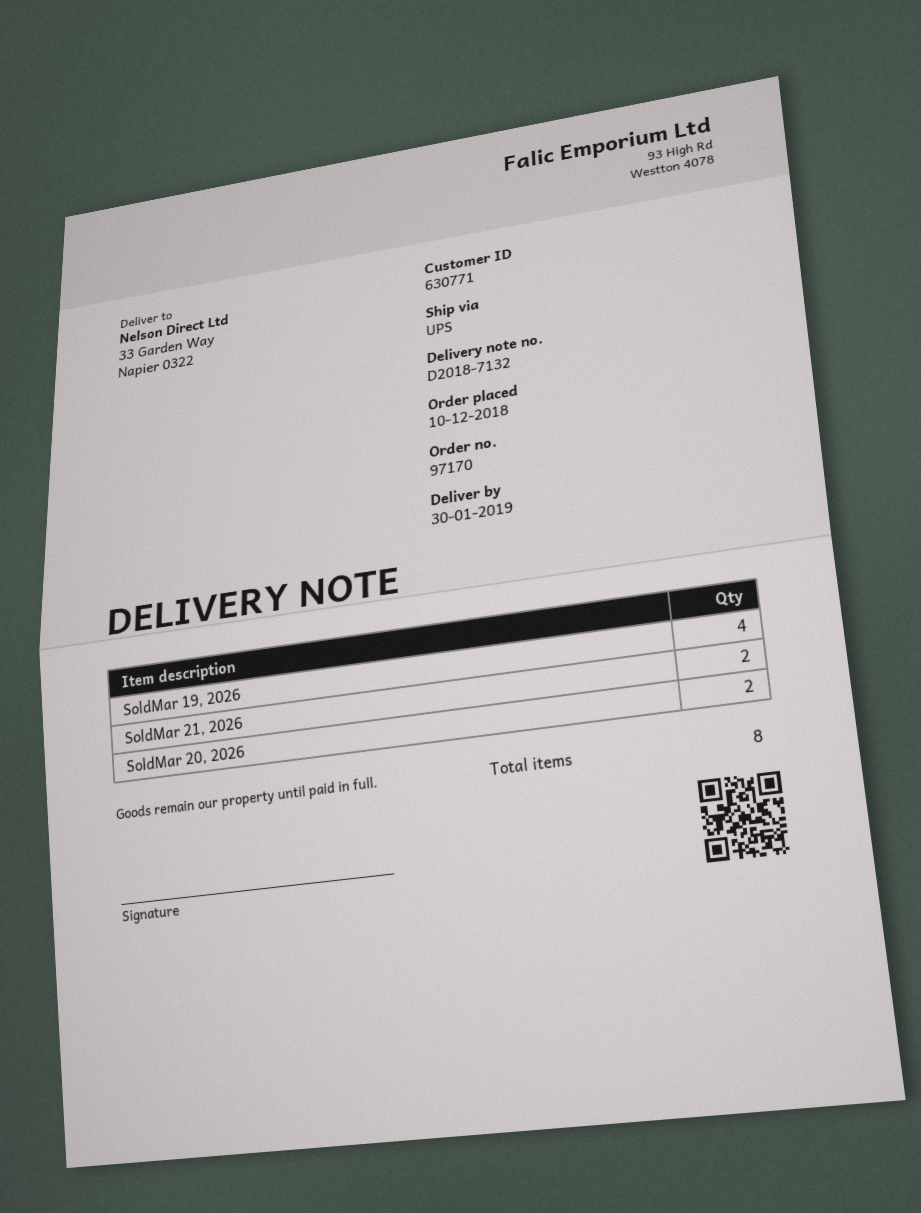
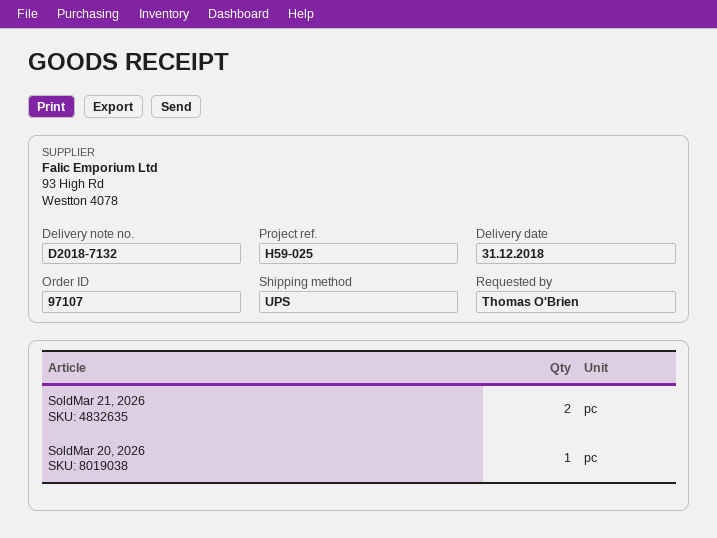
order number: 97170 -> 97107
delivery date: 2019-01-30 -> 2018-12-31
SoldMar 19, 2026: 4 -> none
SoldMar 20, 2026: 2 -> 1

